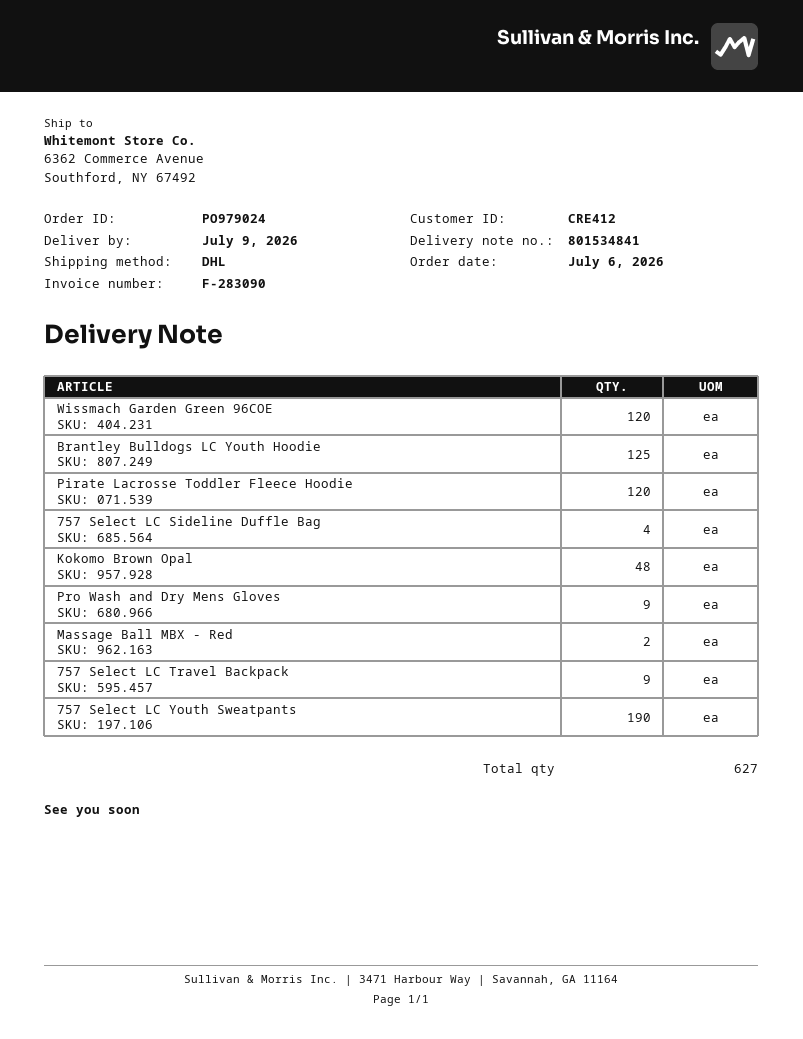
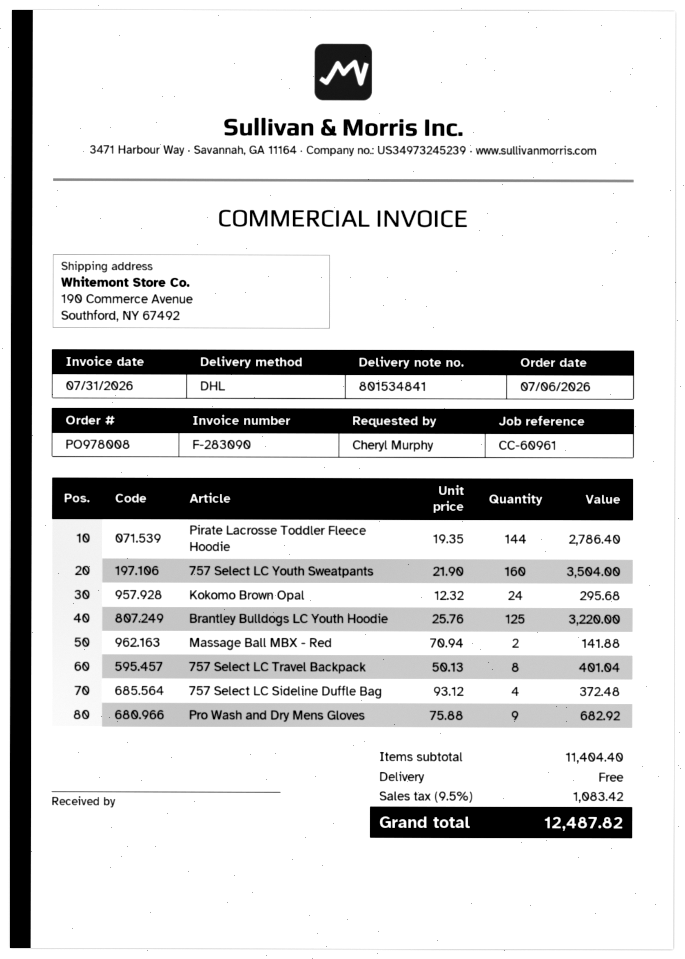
order number: PO979024 -> PO978008
ship to: 6362 Commerce Avenue, Southford, NY 67492 -> 190 Commerce Avenue, Southford, NY 67492
Wissmach Garden Green 96COE: 120 -> none
Pirate Lacrosse Toddler Fleece Hoodie: 120 -> 144
Kokomo Brown Opal: 48 -> 24
757 Select LC Travel Backpack: 9 -> 8
757 Select LC Youth Sweatpants: 190 -> 160

